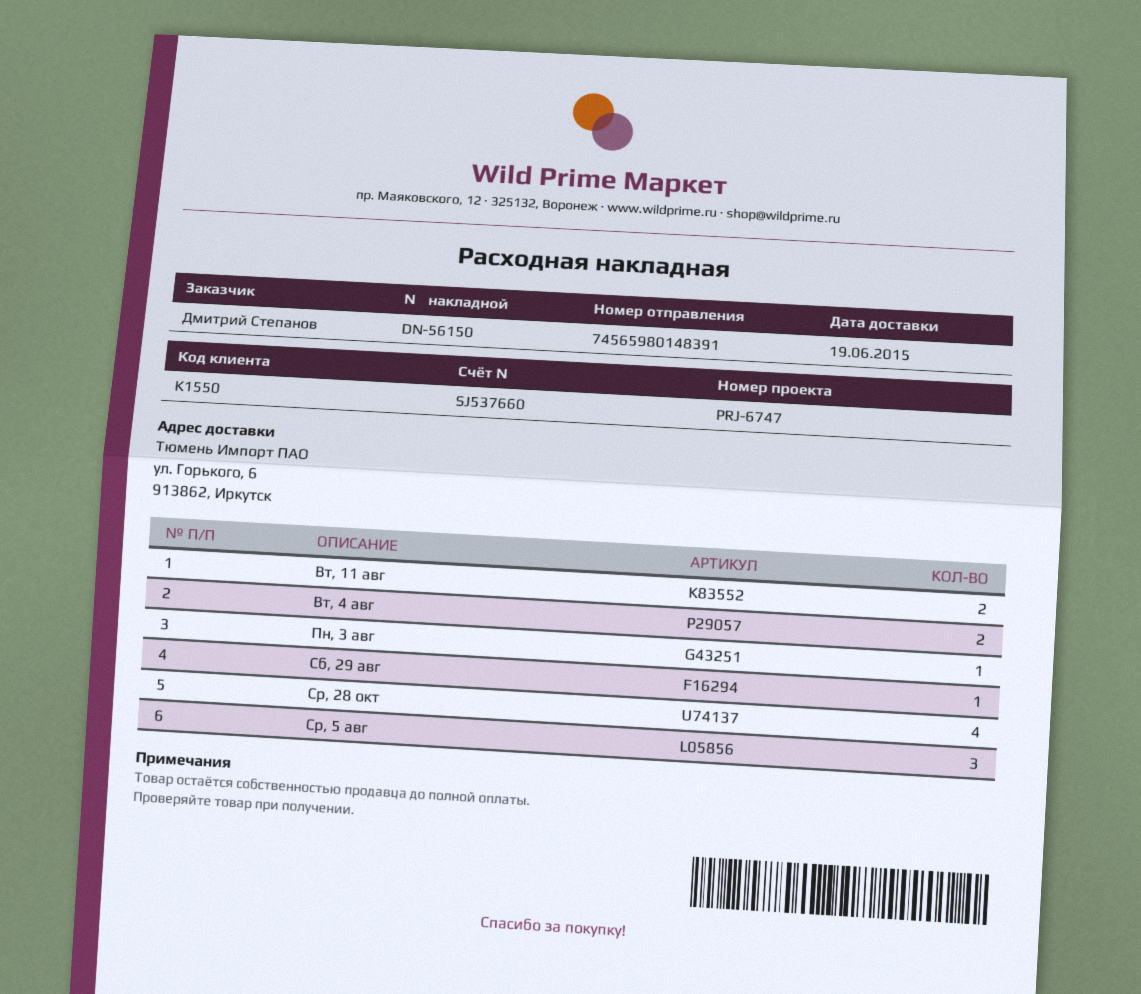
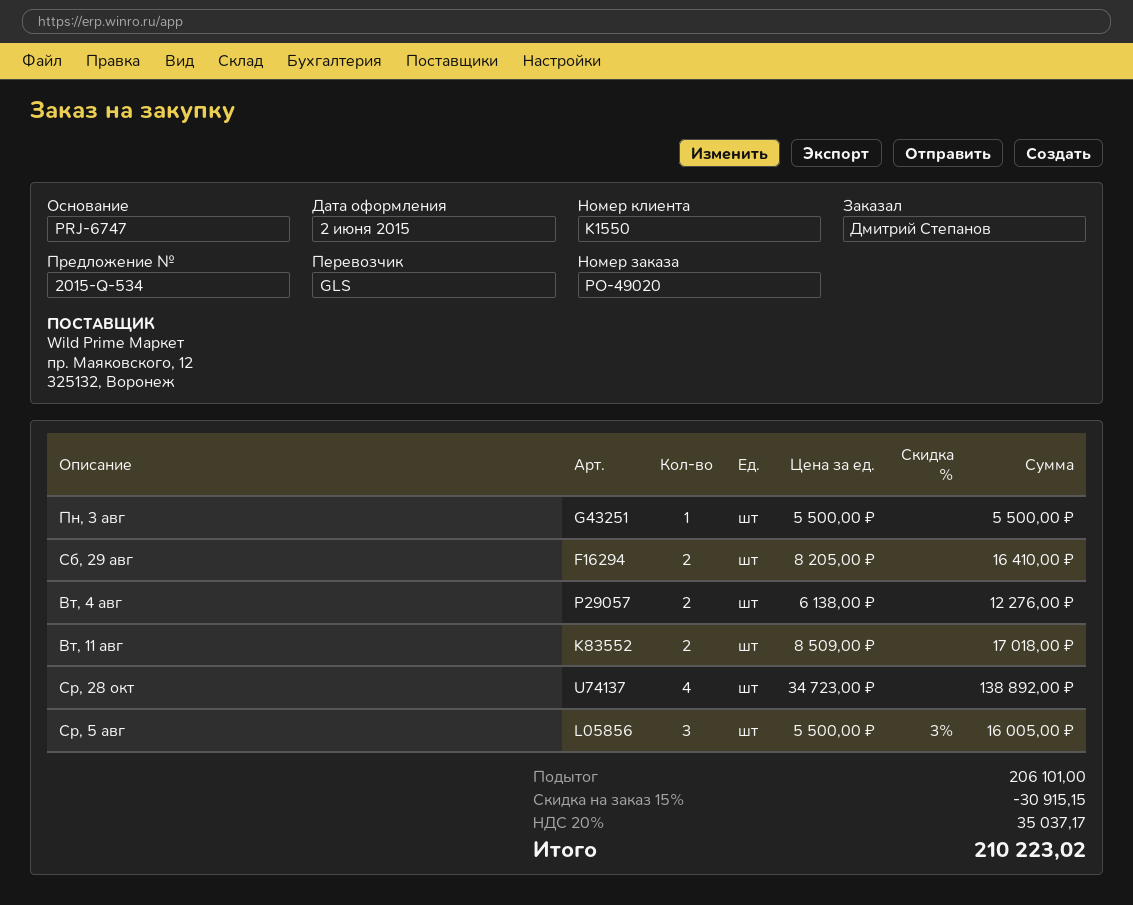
Сб, 29 авг: 1 -> 2

